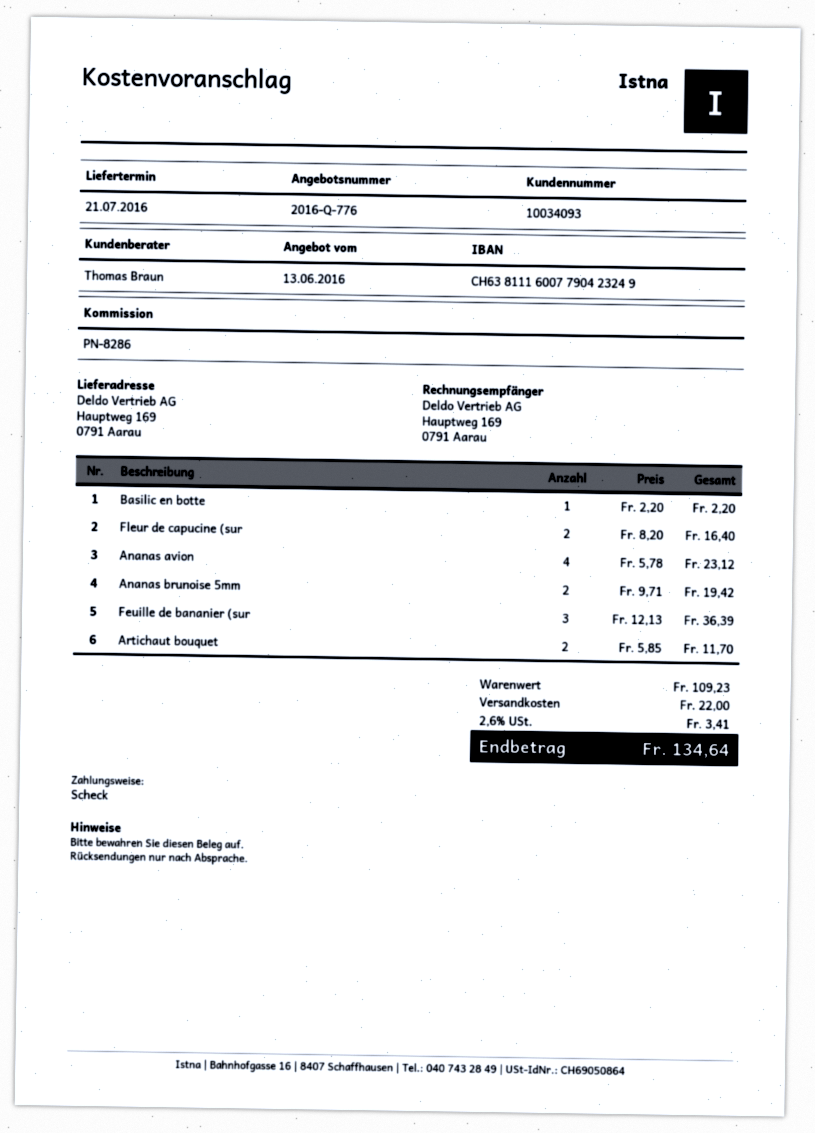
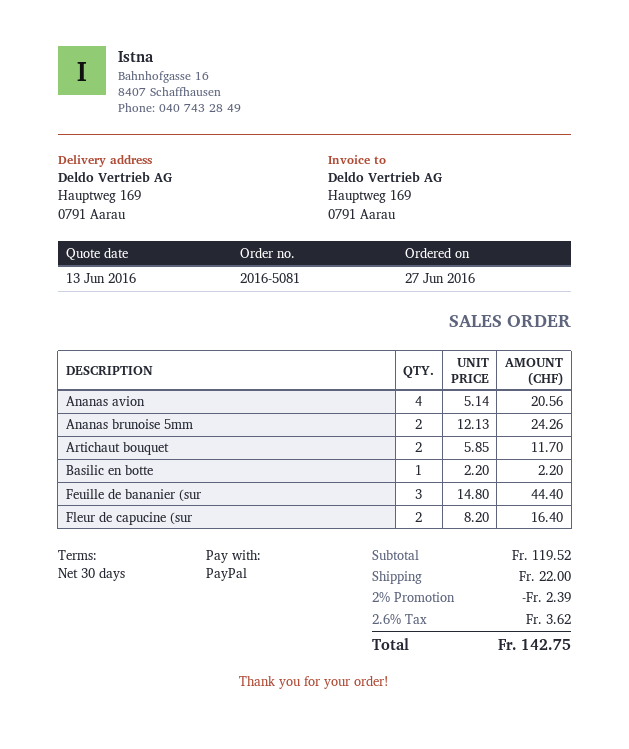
payment method: cheque -> PayPal
Ananas avion: 4 x 5.78 = 23.12 -> 4 x 5.14 = 20.56
Ananas brunoise 5mm: 2 x 9.71 = 19.42 -> 2 x 12.13 = 24.26
Feuille de bananier (sur: 3 x 12.13 = 36.39 -> 3 x 14.80 = 44.40
subtotal: 109.23 -> 119.52
discount: none -> 2% = 2.39
tax: 2.6% = 3.41 -> 2.6% = 3.62
total: 134.64 -> 142.75

